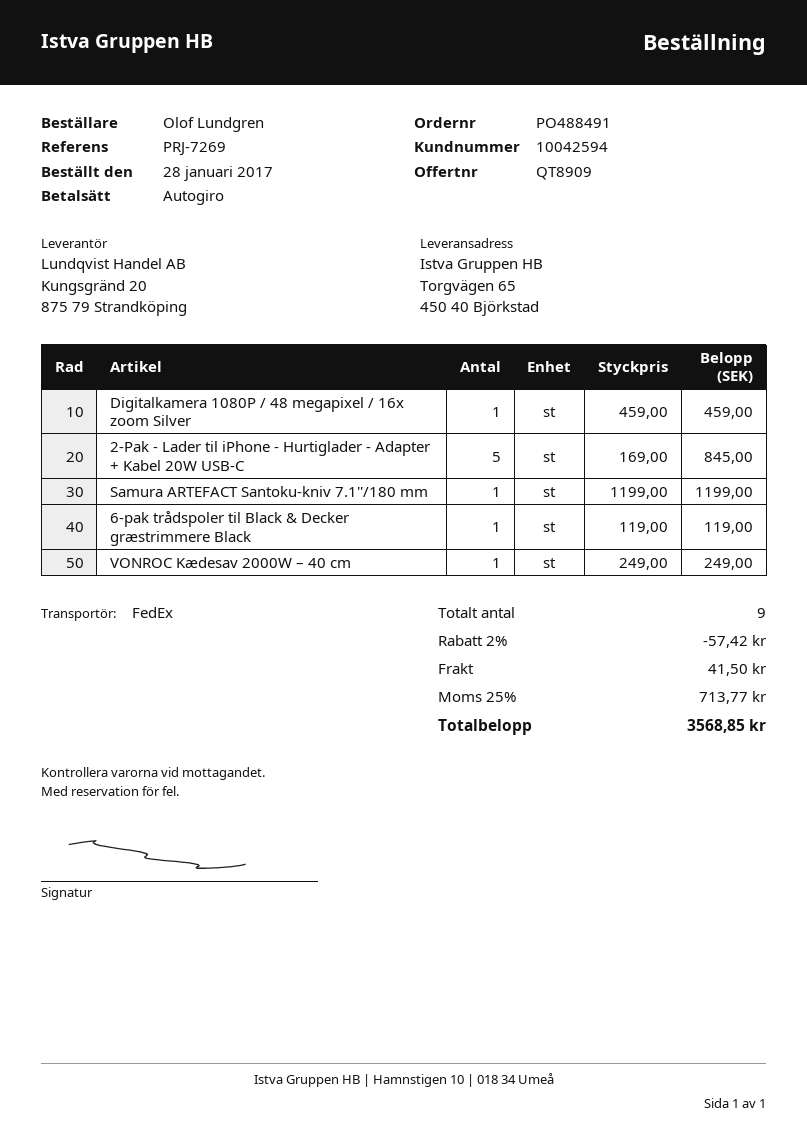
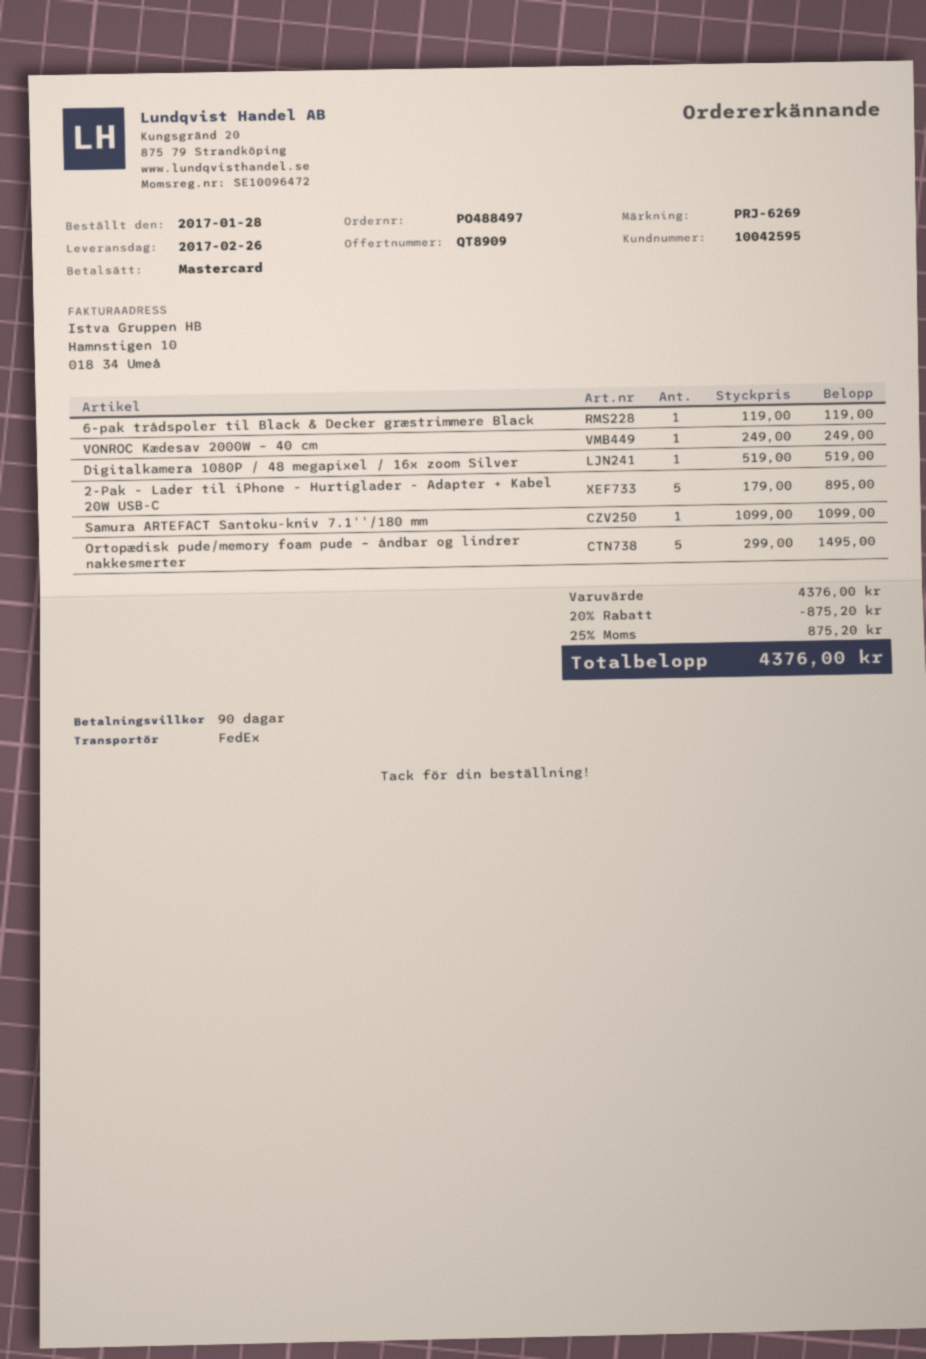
order number: PO488491 -> PO488497
customer number: 10042594 -> 10042595
reference: PRJ-7269 -> PRJ-6269
payment method: direct debit -> Mastercard
Digitalkamera 1080P / 48 megapixel / 16x zoom Silver: 1 x 459.00 = 459.00 -> 1 x 519.00 = 519.00
2-Pak - Lader til iPhone - Hurtiglader - Adapter + Kabel 20W USB-C: 5 x 169.00 = 845.00 -> 5 x 179.00 = 895.00
Samura ARTEFACT Santoku-kniv 7.1''/180 mm: 1 x 1199.00 = 1199.00 -> 1 x 1099.00 = 1099.00
Ortopædisk pude/memory foam pude – åndbar og lindrer nakkesmerter: none -> 5 x 299.00 = 1495.00
discount: 2% = 57.42 -> 20% = 875.20
shipping: 41.50 -> none
tax: 25% = 713.77 -> 25% = 875.20
total: 3568.85 -> 4376.00

